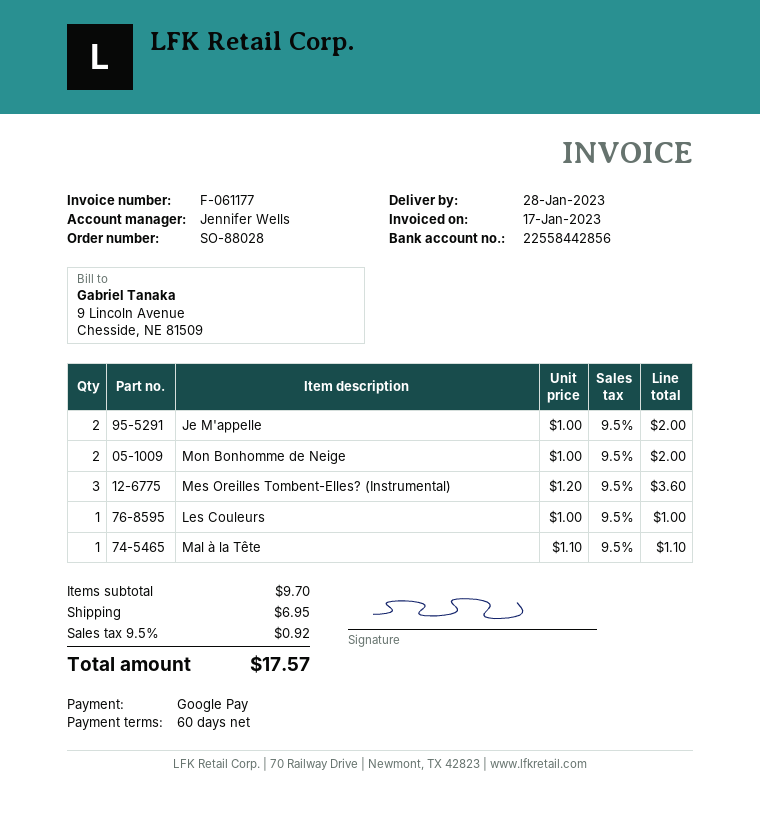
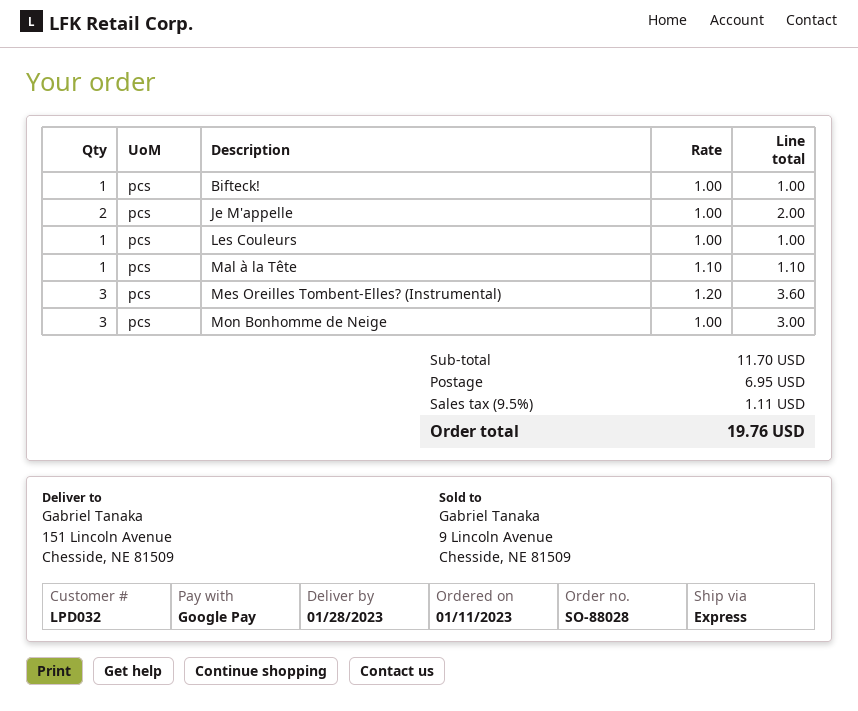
Mon Bonhomme de Neige: 2 x 1.00 = 2.00 -> 3 x 1.00 = 3.00
Bifteck!: none -> 1 x 1.00 = 1.00
subtotal: 9.70 -> 11.70
tax: 9.5% = 0.92 -> 9.5% = 1.11
total: 17.57 -> 19.76

